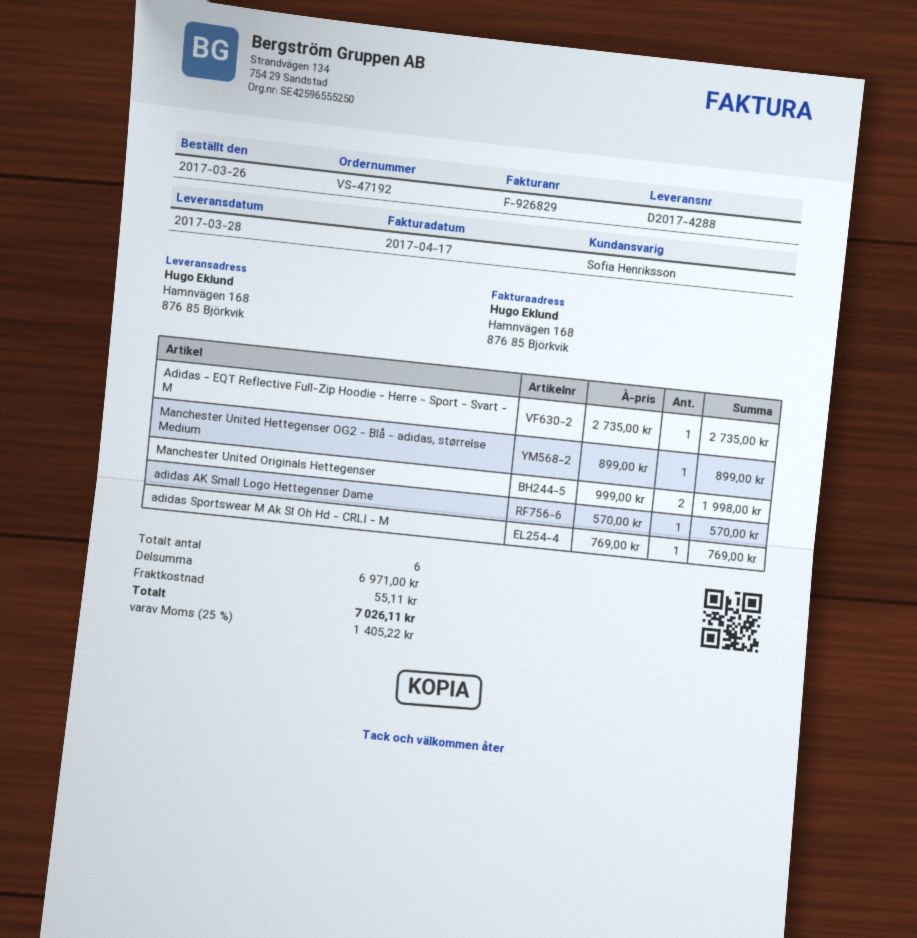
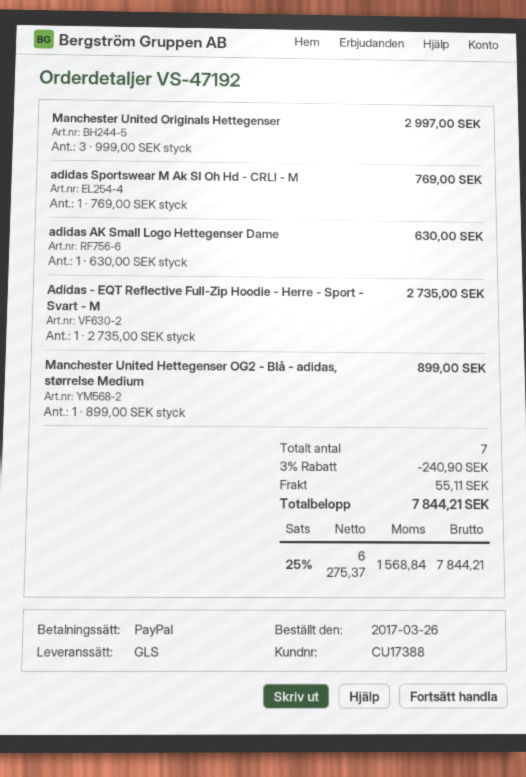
Manchester United Originals Hettegenser: 2 x 999.00 = 1998.00 -> 3 x 999.00 = 2997.00
adidas AK Small Logo Hettegenser Dame: 1 x 570.00 = 570.00 -> 1 x 630.00 = 630.00
total quantity: 6 -> 7
discount: none -> 3% = 240.90
tax: 25% = 1405.22 -> 25% = 1568.84
total: 7026.11 -> 7844.21

